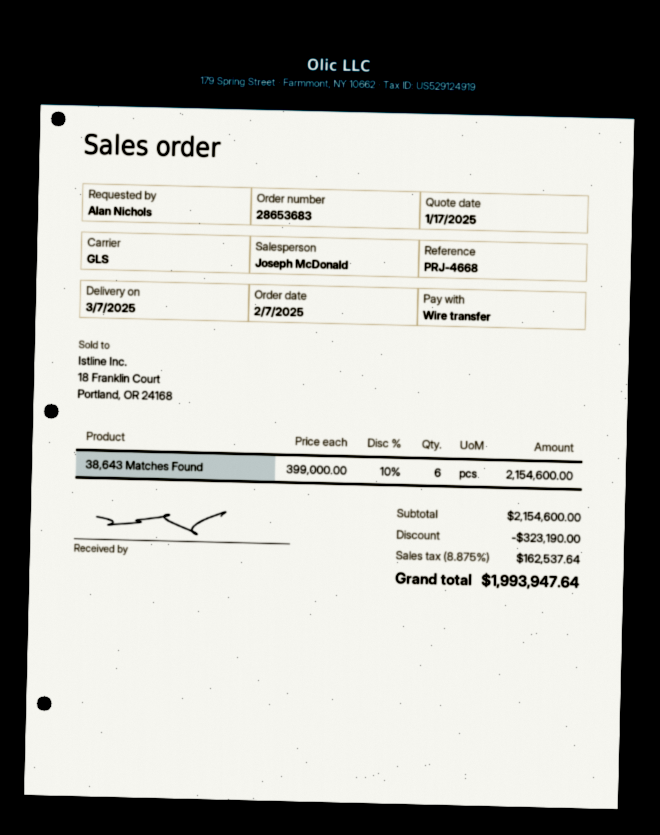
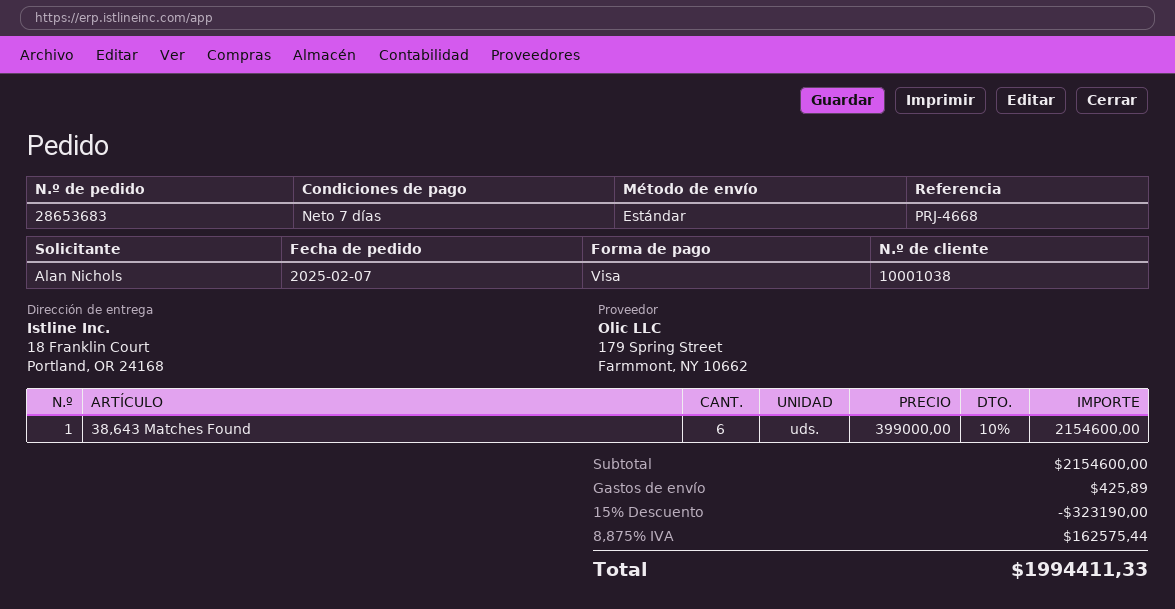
payment method: bank transfer -> Visa
shipping method: GLS -> standard
shipping: none -> 425.89
tax: 8.875% = 162537.64 -> 8.875% = 162575.44
total: 1993947.64 -> 1994411.33

